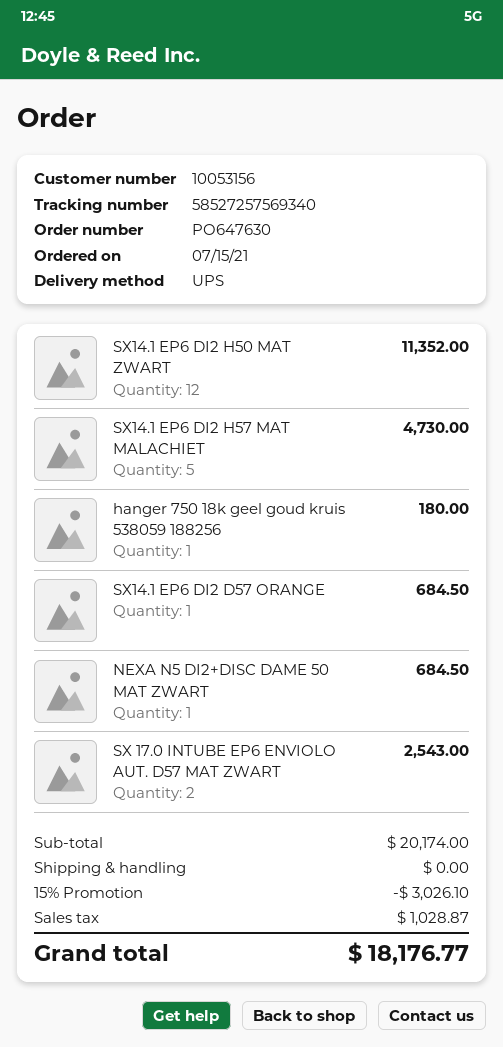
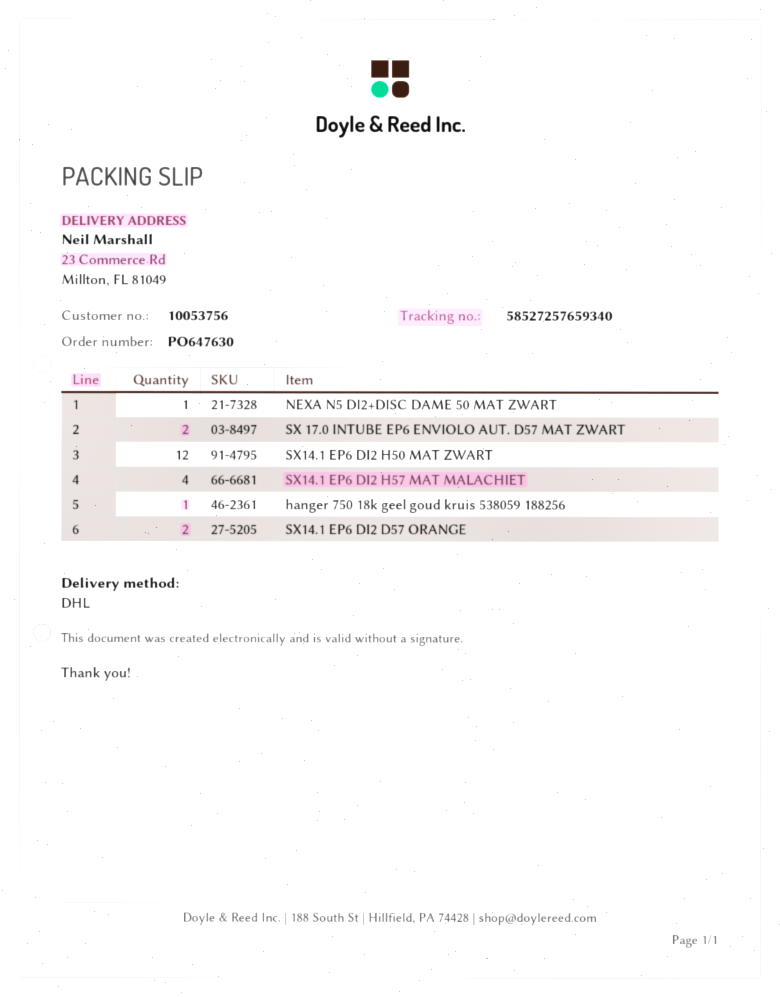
customer number: 10053156 -> 10053756
shipping method: UPS -> DHL
tracking number: 58527257569340 -> 58527257659340
SX14.1 EP6 DI2 H57 MAT MALACHIET: 5 -> 4
SX14.1 EP6 DI2 D57 ORANGE: 1 -> 2

